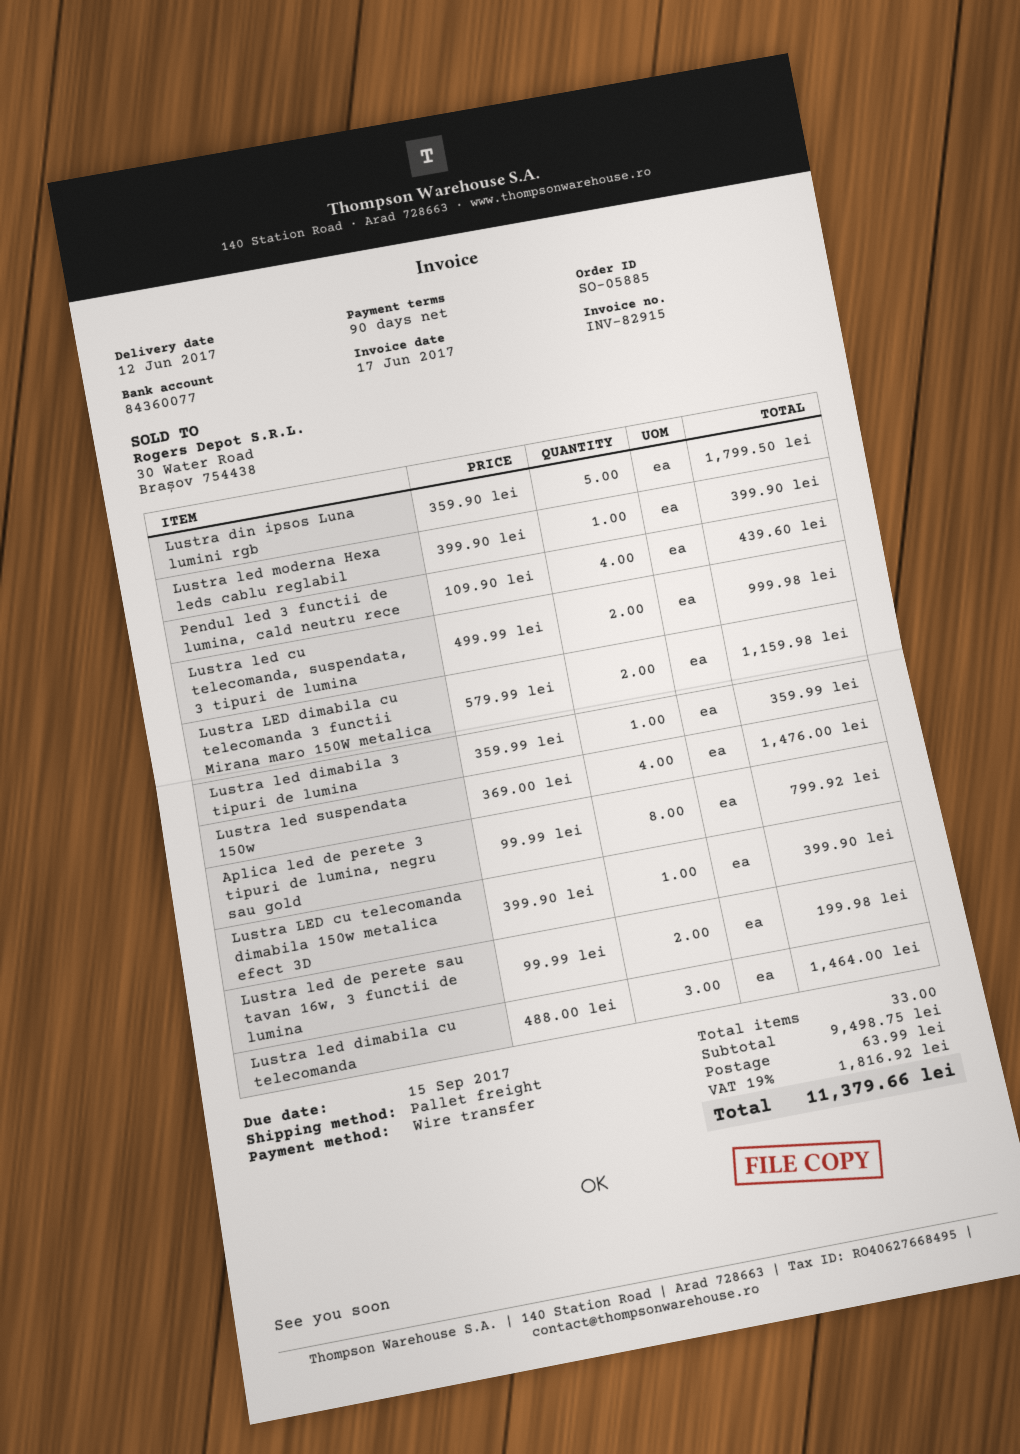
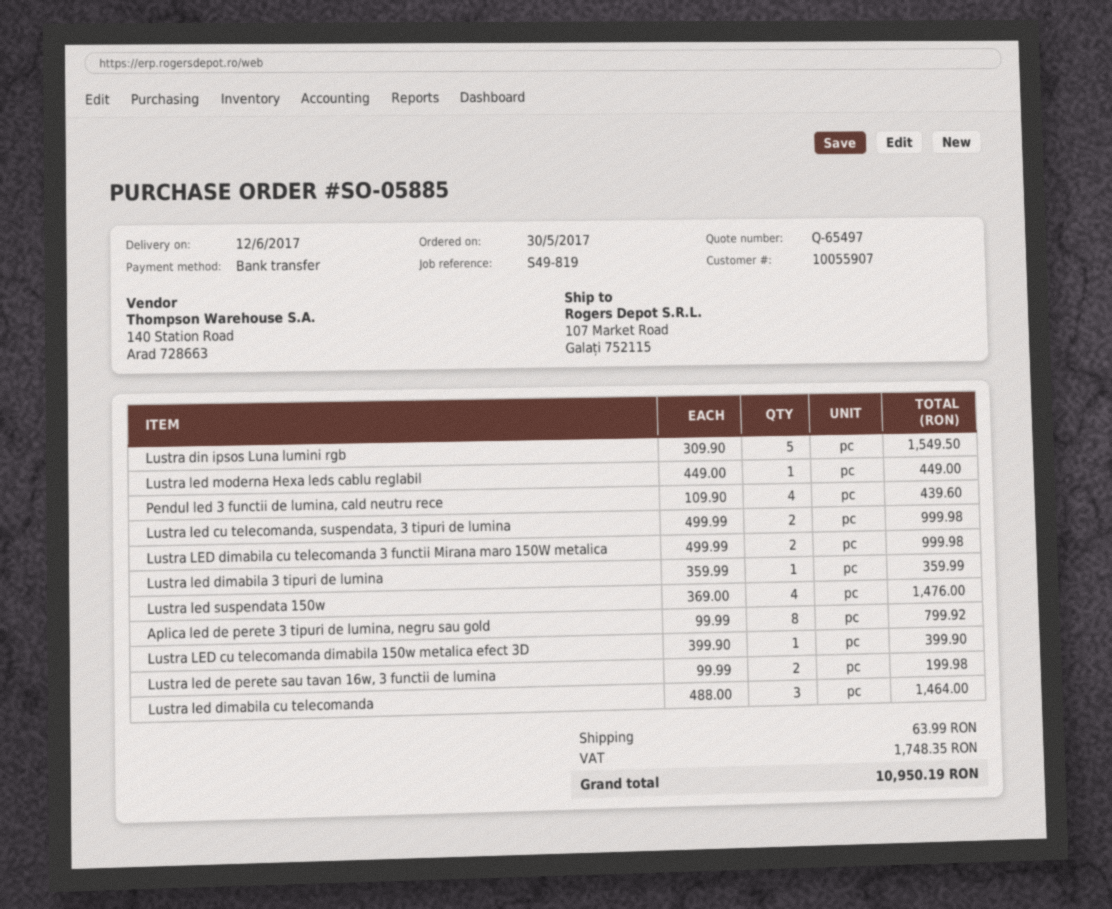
Lustra din ipsos Luna lumini rgb: 5 x 359.90 = 1799.50 -> 5 x 309.90 = 1549.50
Lustra led moderna Hexa leds cablu reglabil: 1 x 399.90 = 399.90 -> 1 x 449.00 = 449.00
Lustra LED dimabila cu telecomanda 3 functii Mirana maro 150W metalica: 2 x 579.99 = 1159.98 -> 2 x 499.99 = 999.98
tax: 1816.92 -> 1748.35
total: 11379.66 -> 10950.19

